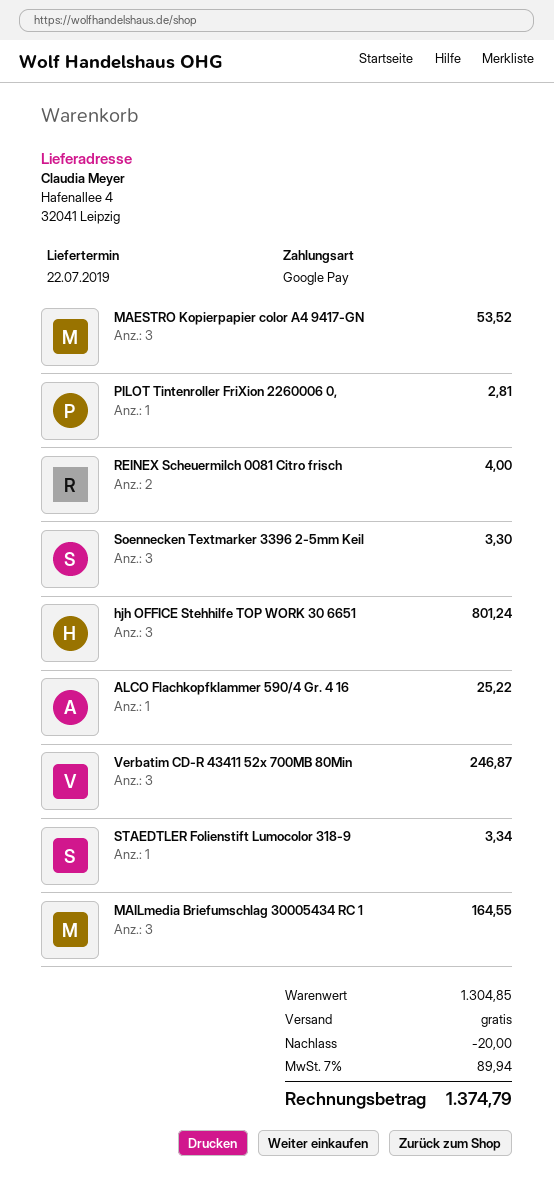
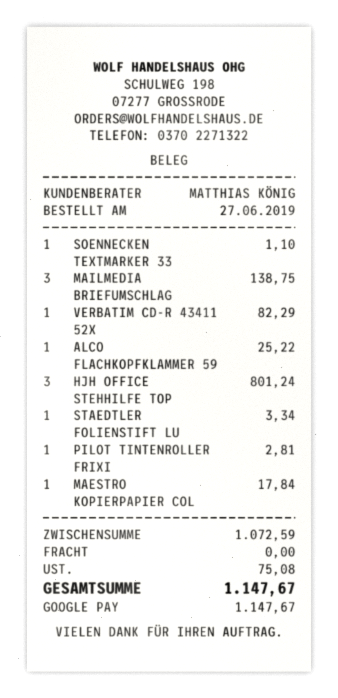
MAESTRO Kopierpapier color A4 9417-GN: 3 for 53.52 -> 1 for 17.84
REINEX Scheuermilch 0081 Citro frisch: 2 for 4.00 -> none
Soennecken Textmarker 3396 2-5mm Keil: 3 for 3.30 -> 1 for 1.10
Verbatim CD-R 43411 52x 700MB 80Min: 3 for 246.87 -> 1 for 82.29
MAILmedia Briefumschlag 30005434 RC 1: 3 for 164.55 -> 3 for 138.75
subtotal: 1304.85 -> 1072.59
discount: 20.00 -> none
tax: 89.94 -> 75.08
total: 1374.79 -> 1147.67

